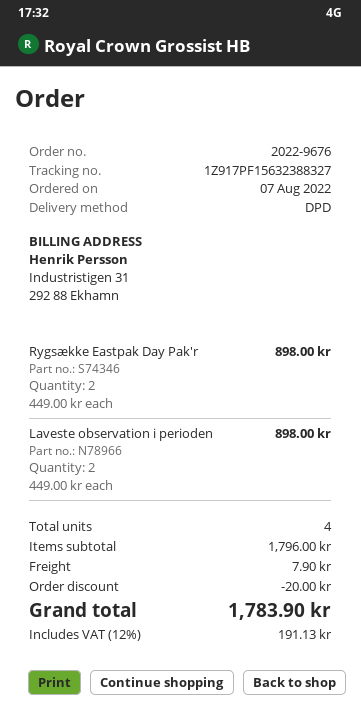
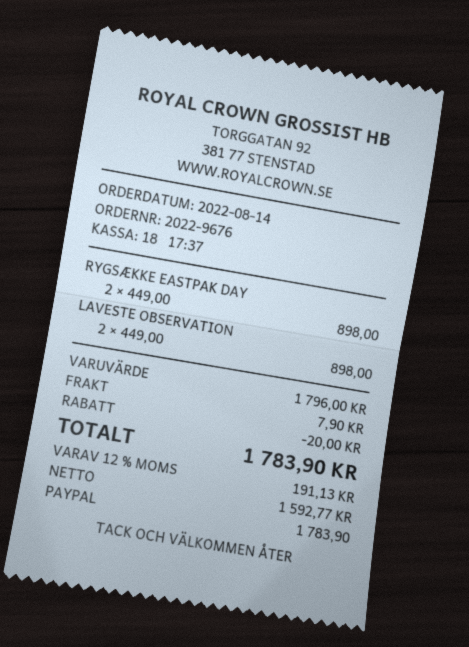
order date: 2022-08-07 -> 2022-08-14

